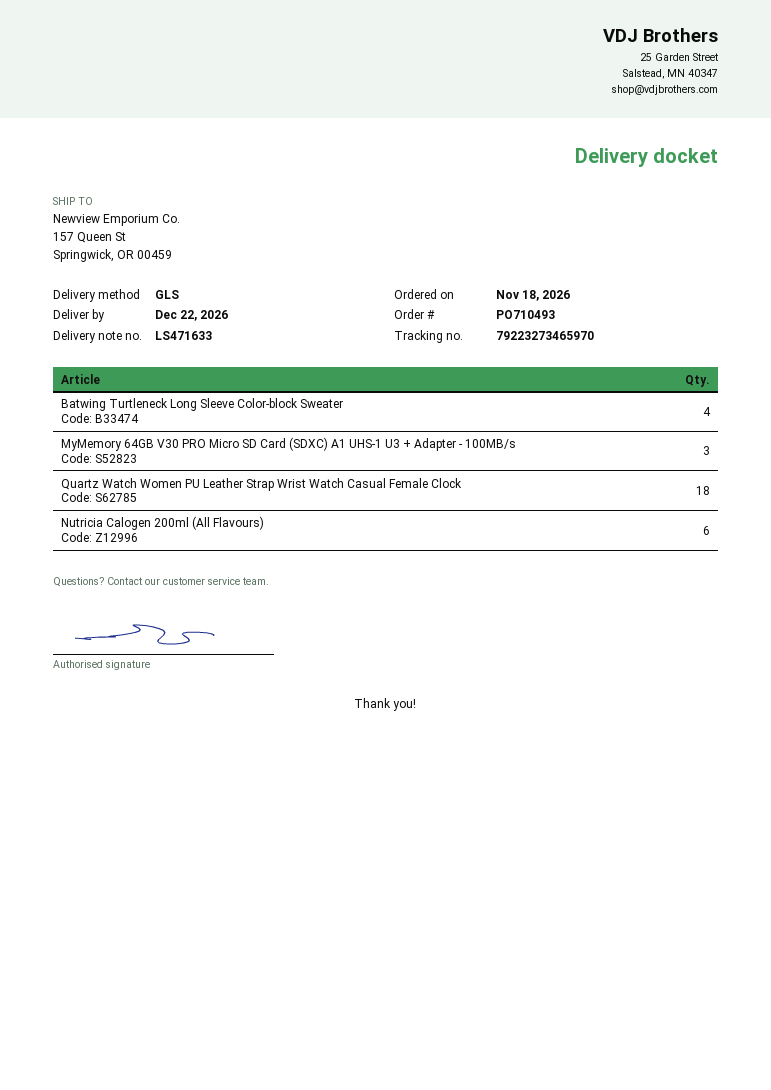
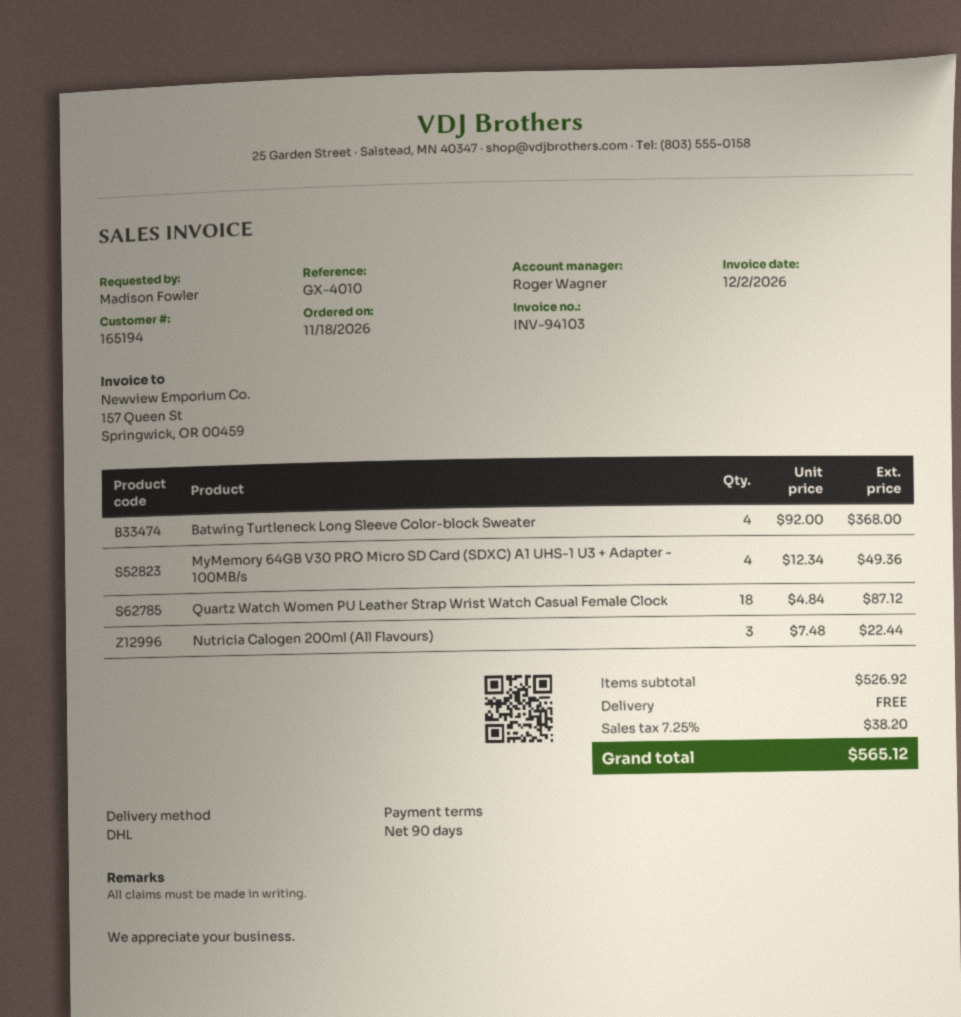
shipping method: GLS -> DHL
MyMemory 64GB V30 PRO Micro SD Card (SDXC) A1 UHS-1 U3 + Adapter - 100MB/s: 3 -> 4
Nutricia Calogen 200ml (All Flavours): 6 -> 3

